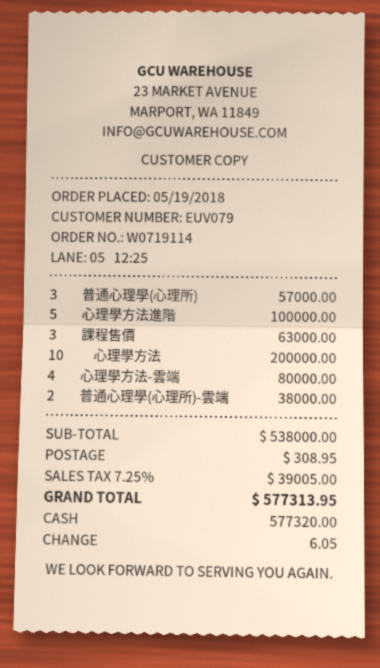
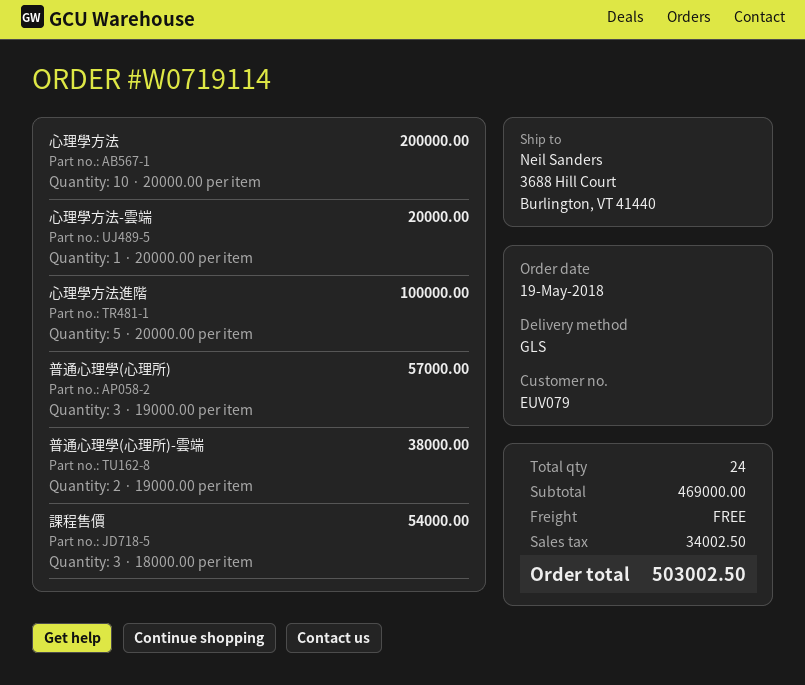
課程售價: 3 for 63000.00 -> 3 for 54000.00
心理學方法-雲端: 4 for 80000.00 -> 1 for 20000.00
subtotal: 538000.00 -> 469000.00
shipping: 308.95 -> 0.00
tax: 39005.00 -> 34002.50
total: 577313.95 -> 503002.50

